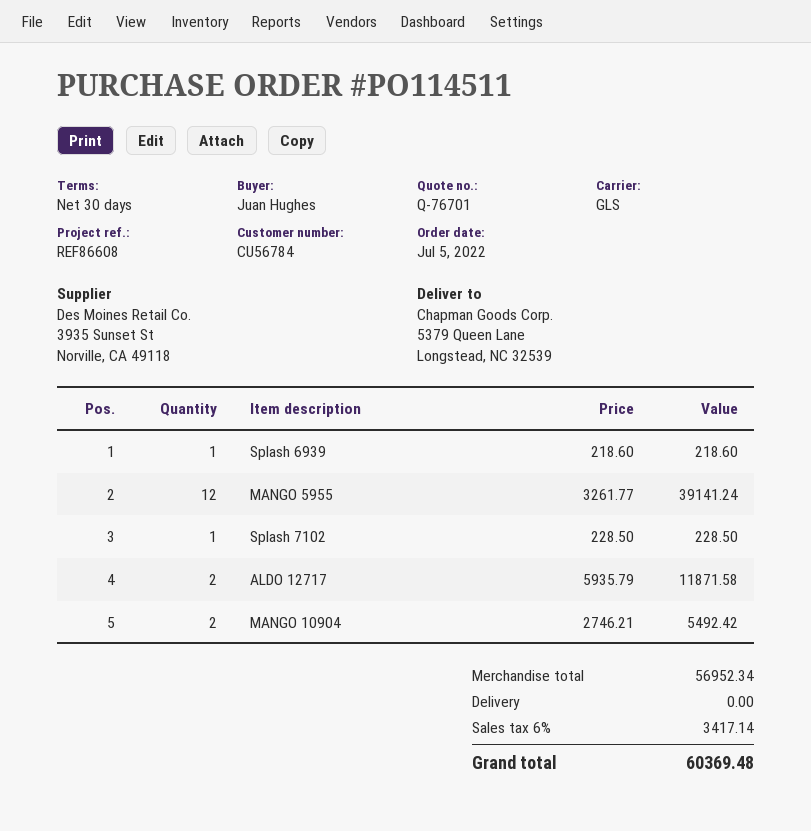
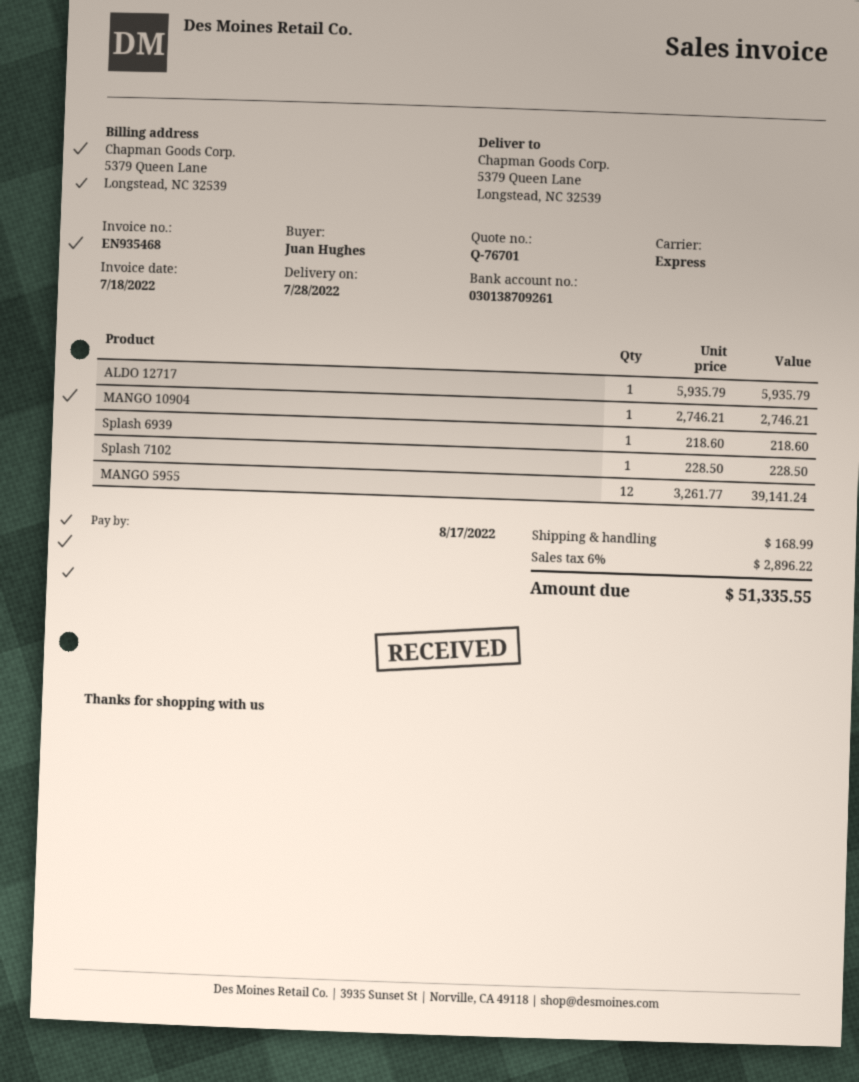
shipping method: GLS -> express
ALDO 12717: 2 x 5935.79 = 11871.58 -> 1 x 5935.79 = 5935.79
MANGO 10904: 2 x 2746.21 = 5492.42 -> 1 x 2746.21 = 2746.21
shipping: 0.00 -> 168.99
tax: 6% = 3417.14 -> 6% = 2896.22
total: 60369.48 -> 51335.55

